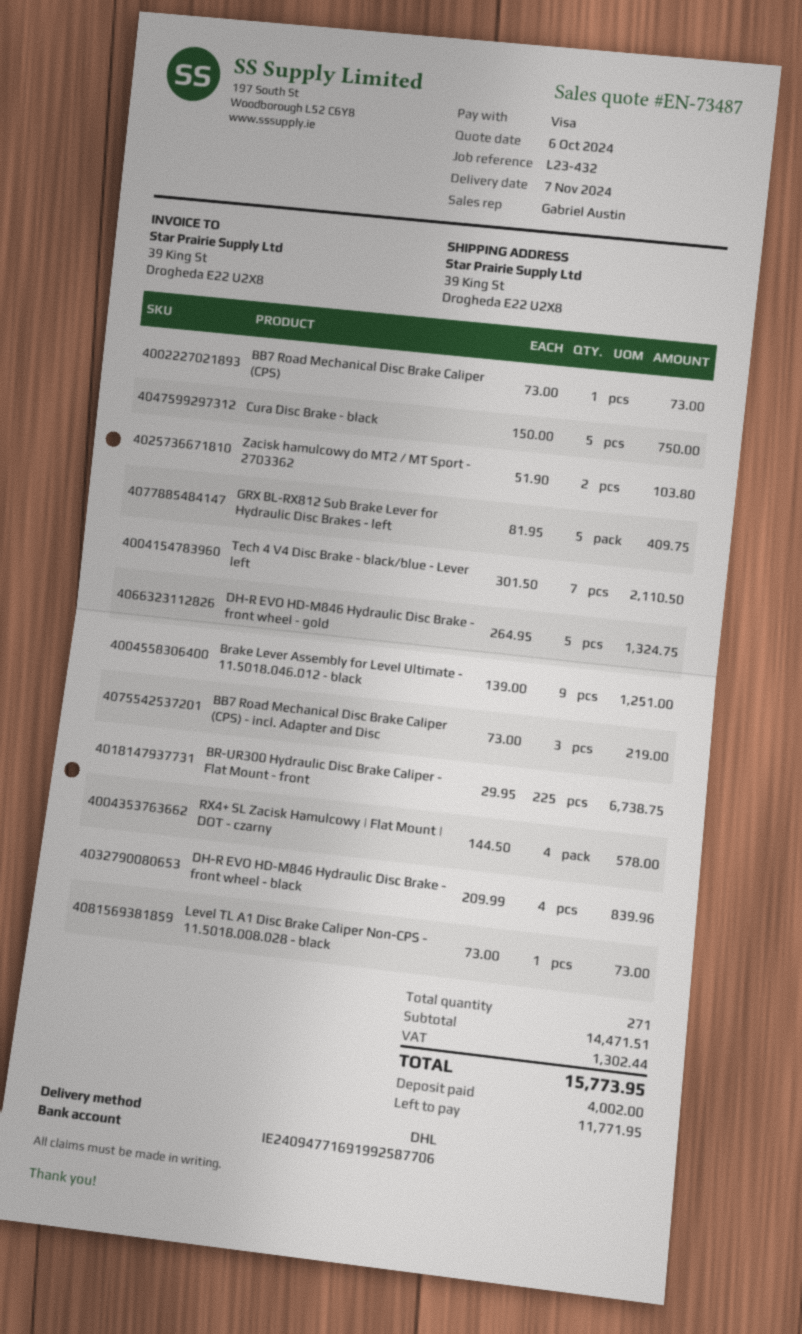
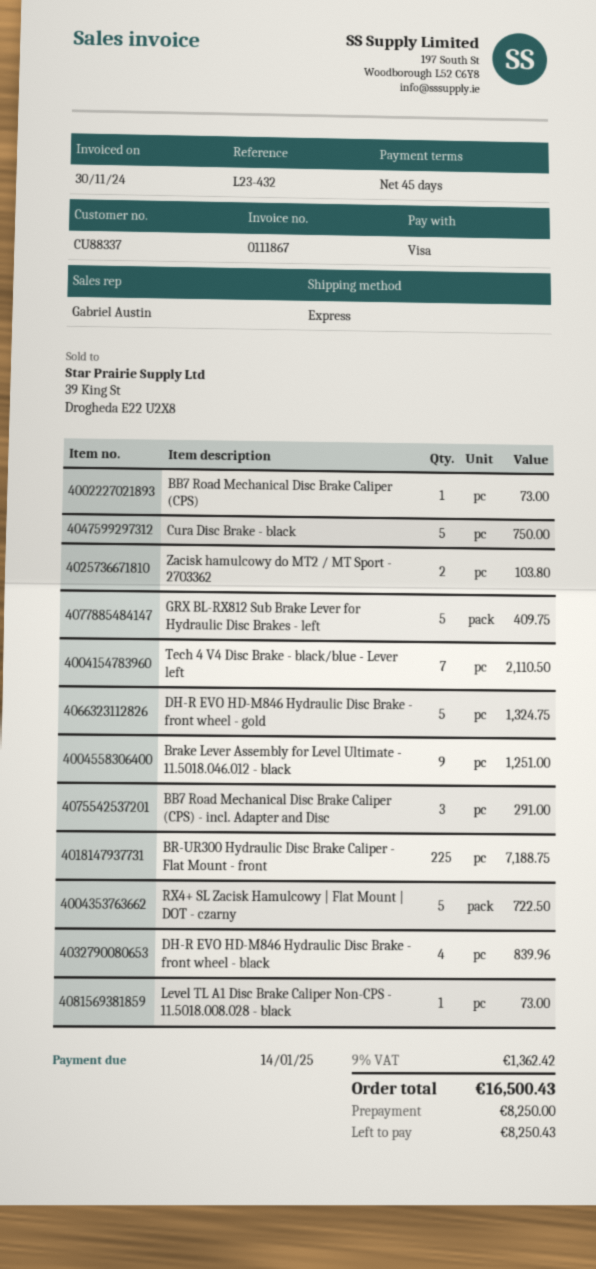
shipping method: DHL -> express
BB7 Road Mechanical Disc Brake Caliper (CPS) - incl. Adapter and Disc: 3 for 219.00 -> 3 for 291.00
BR-UR300 Hydraulic Disc Brake Caliper - Flat Mount - front: 225 for 6738.75 -> 225 for 7188.75
RX4+ SL Zacisk Hamulcowy | Flat Mount | DOT - czarny: 4 for 578.00 -> 5 for 722.50
tax: 1302.44 -> 1362.42
total: 15773.95 -> 16500.43
deposit: 4002.00 -> 8250.00
balance: 11771.95 -> 8250.43

